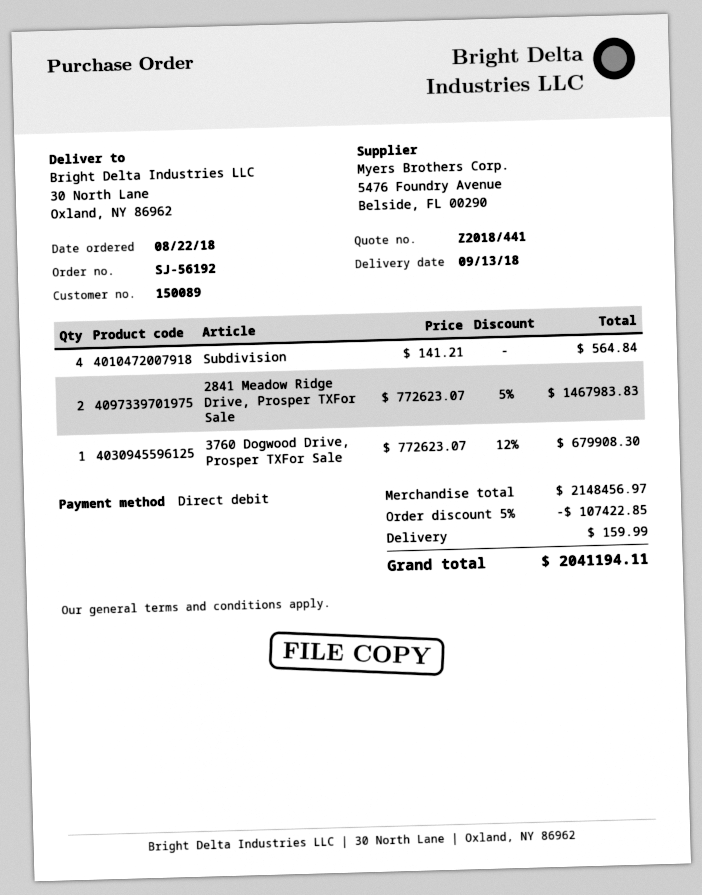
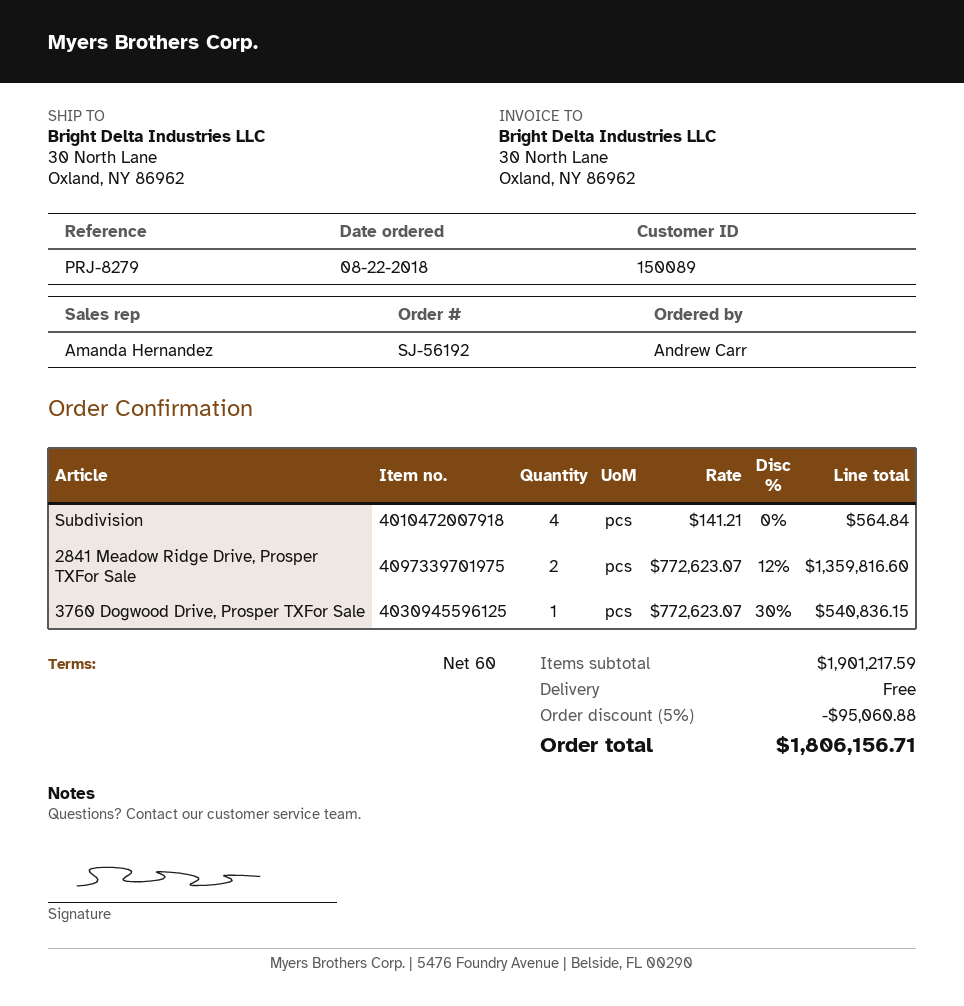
2841 Meadow Ridge Drive, Prosper TXFor Sale: 2 x 772623.07 - 5% = 1467983.83 -> 2 x 772623.07 - 12% = 1359816.60
3760 Dogwood Drive, Prosper TXFor Sale: 1 x 772623.07 - 12% = 679908.30 -> 1 x 772623.07 - 30% = 540836.15
subtotal: 2148456.97 -> 1901217.59
discount: 5% = 107422.85 -> 5% = 95060.88
shipping: 159.99 -> 0.00
total: 2041194.11 -> 1806156.71

